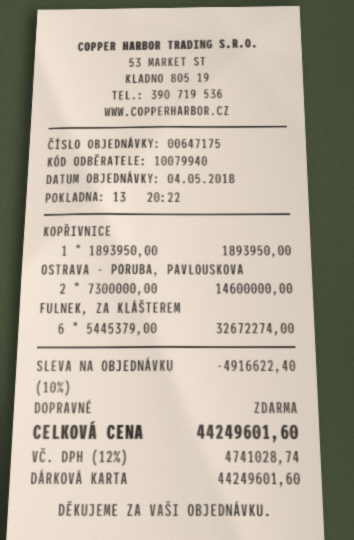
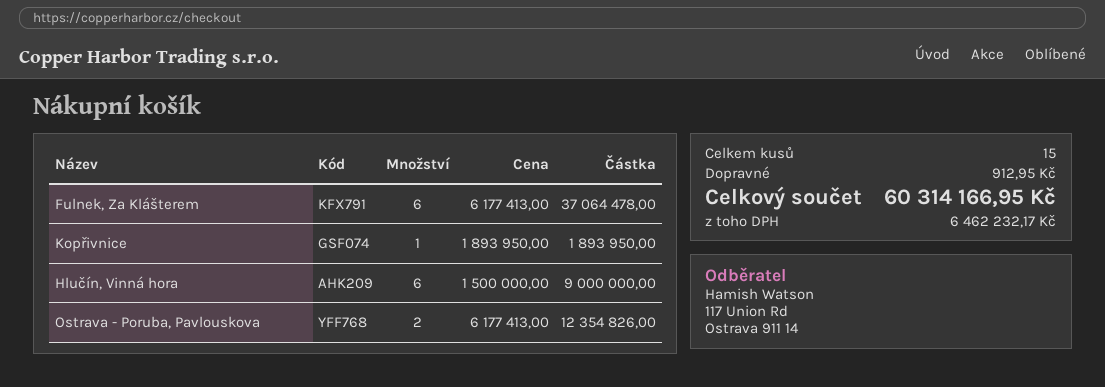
OSTRAVA - PORUBA, PAVLOUSKOVA: 2 x 7300000.00 = 14600000.00 -> 2 x 6177413.00 = 12354826.00
FULNEK, ZA KLÁŠTEREM: 6 x 5445379.00 = 32672274.00 -> 6 x 6177413.00 = 37064478.00
Hlučín, Vinná hora: none -> 6 x 1500000.00 = 9000000.00
discount: 10% = 4916622.40 -> none
shipping: 0.00 -> 912.95
tax: 4741028.74 -> 6462232.17
total: 44249601.60 -> 60314166.95

